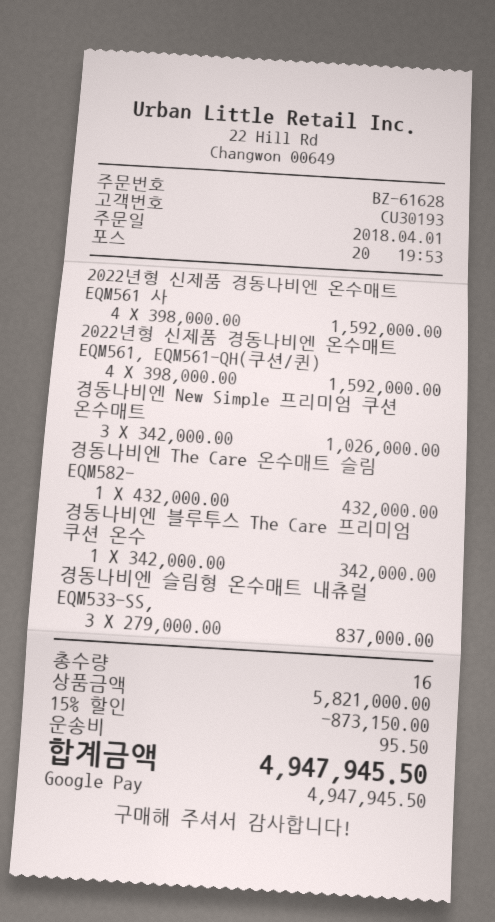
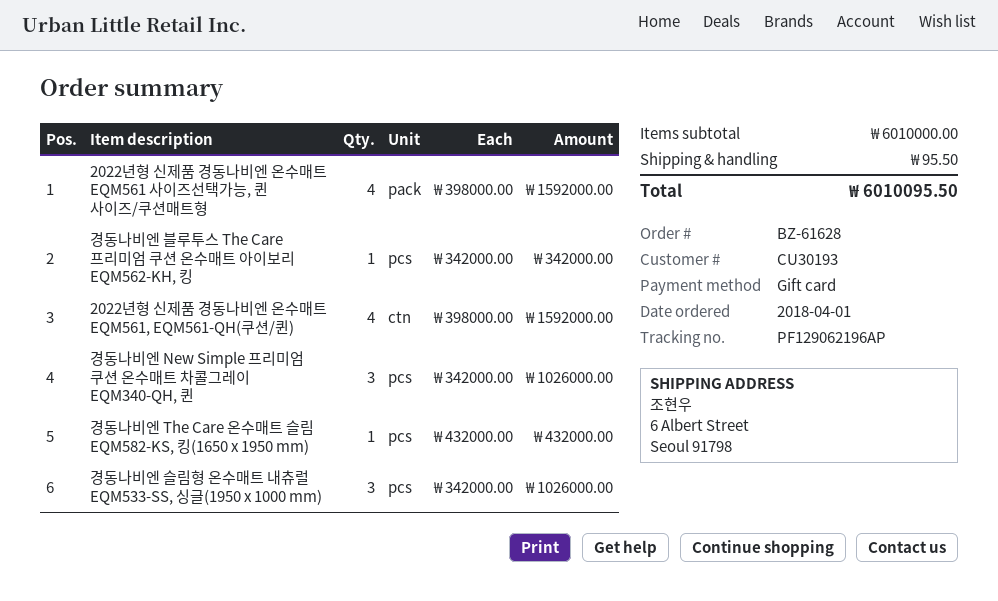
payment method: Google Pay -> gift card
경동나비엔 슬림형 온수매트 내츄럴 EQM533-SS,: 3 x 279000.00 = 837000.00 -> 3 x 342000.00 = 1026000.00
subtotal: 5821000.00 -> 6010000.00
discount: 15% = 873150.00 -> none
total: 4947945.50 -> 6010095.50

